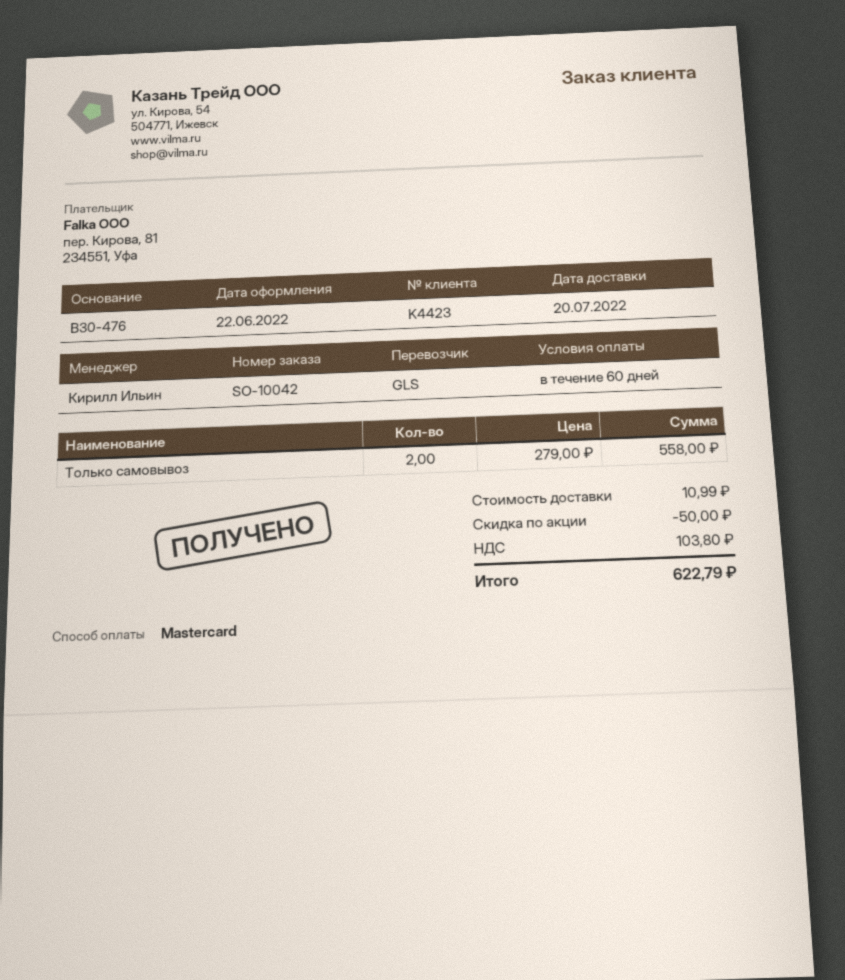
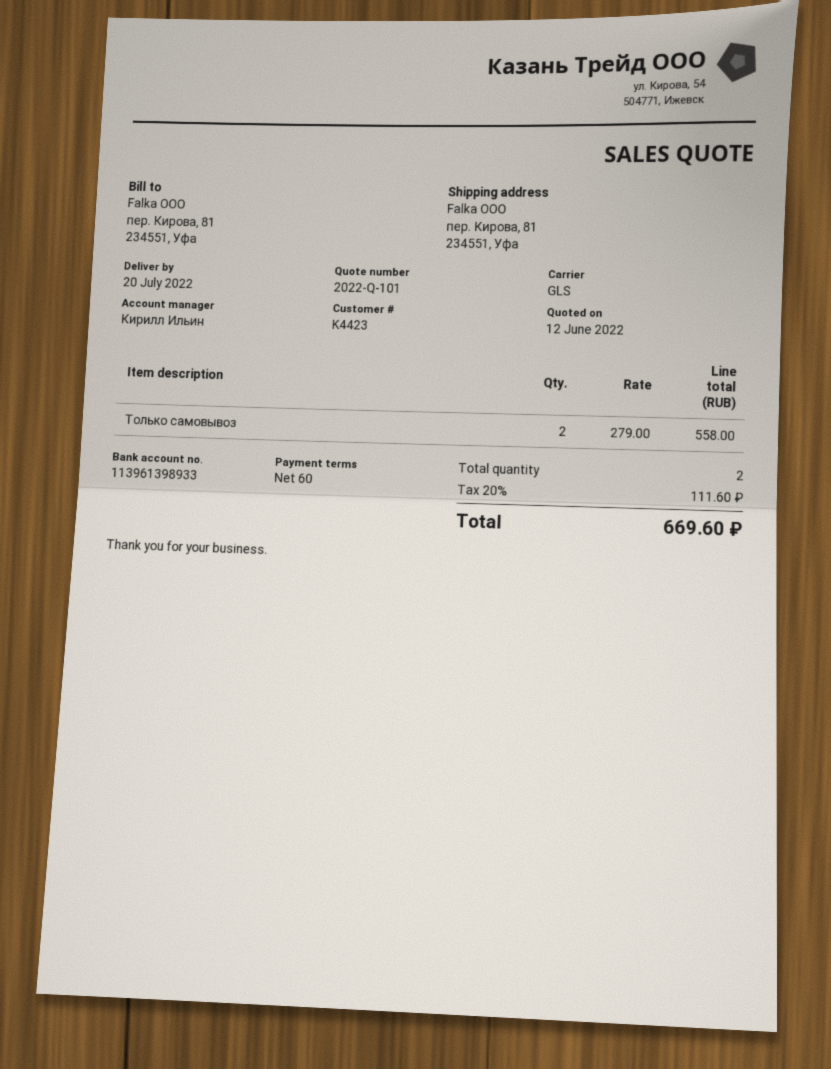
discount: 50.00 -> none
shipping: 10.99 -> none
tax: 103.80 -> 111.60
total: 622.79 -> 669.60

